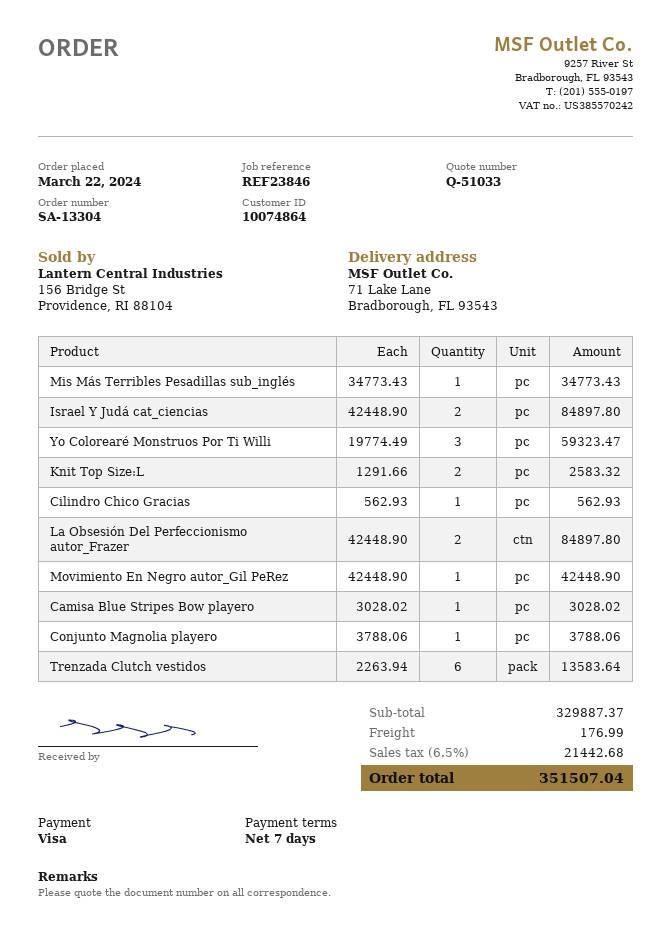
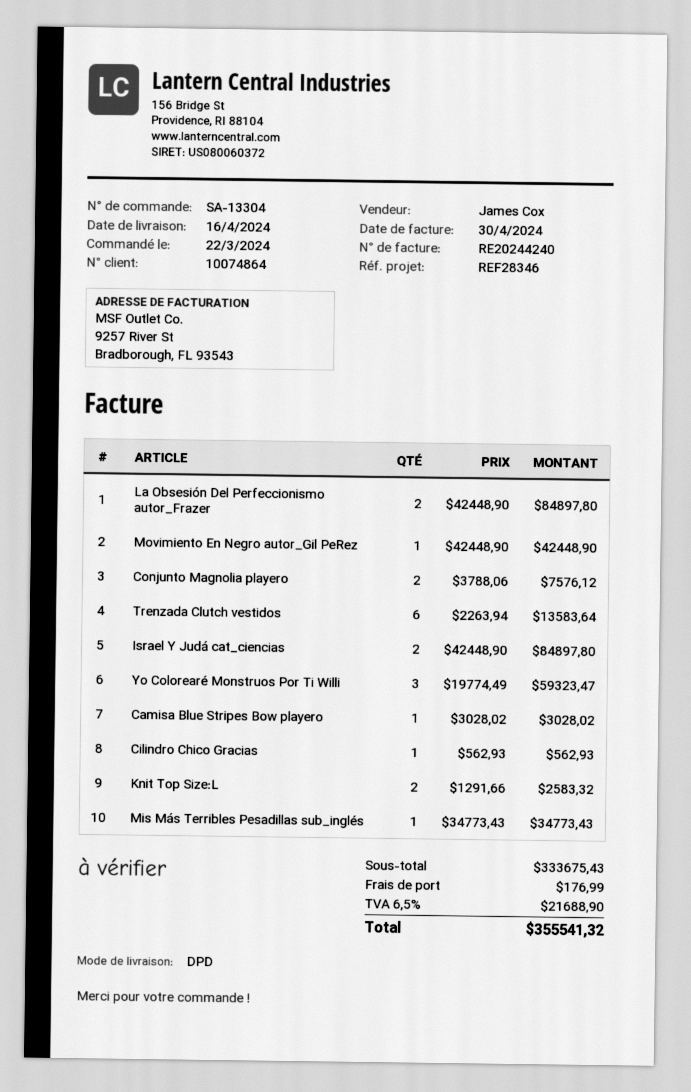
reference: REF23846 -> REF28346
Conjunto Magnolia playero: 1 x 3788.06 = 3788.06 -> 2 x 3788.06 = 7576.12
subtotal: 329887.37 -> 333675.43
tax: 6.5% = 21442.68 -> 6.5% = 21688.90
total: 351507.04 -> 355541.32

